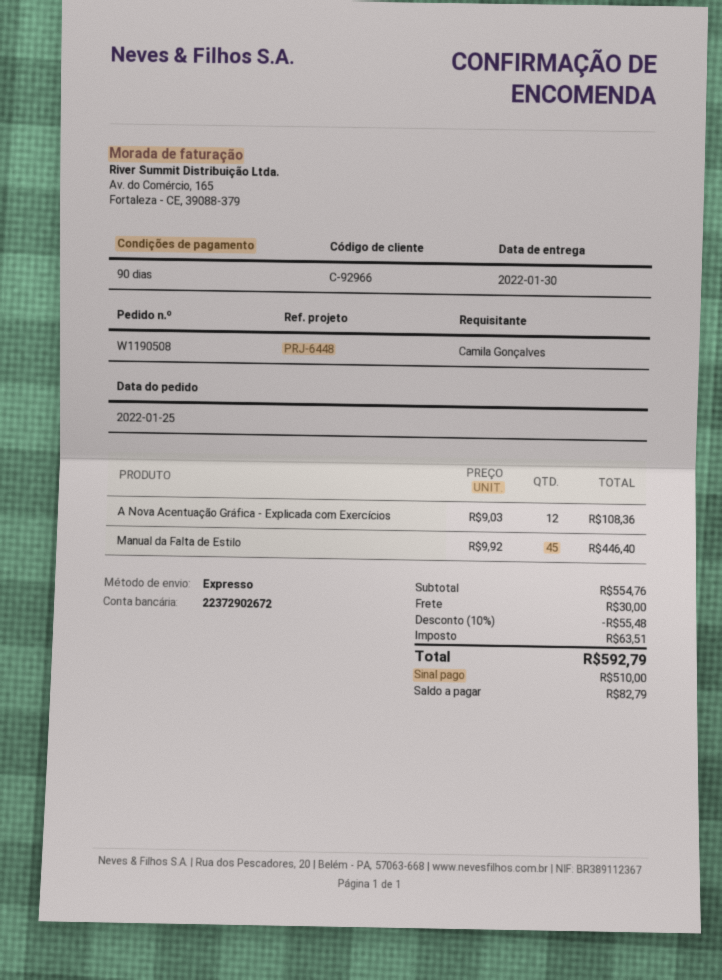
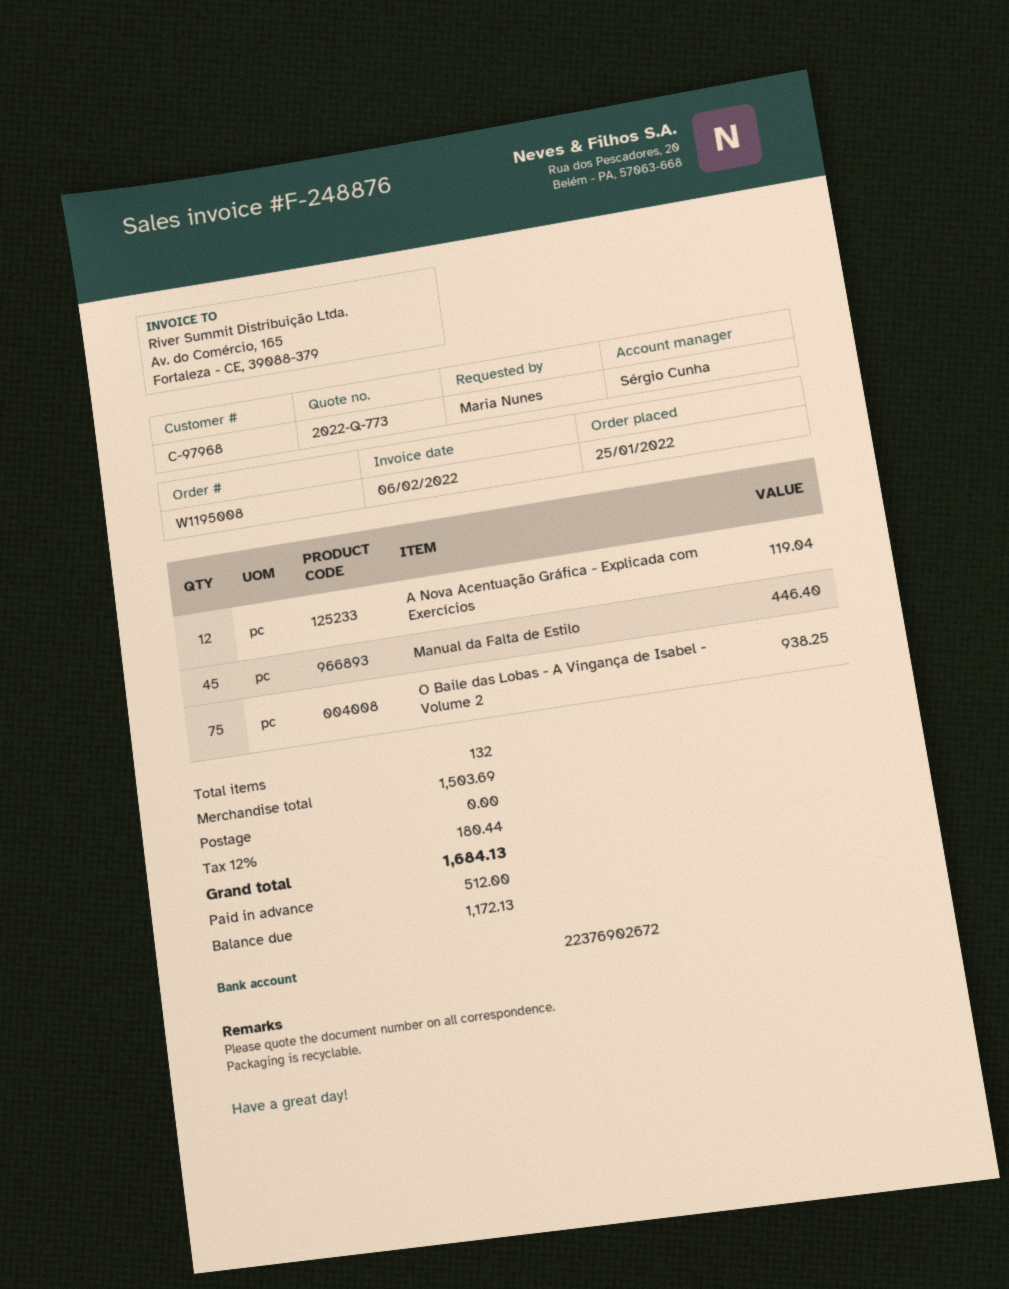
order number: W1190508 -> W1195008
customer number: C-92966 -> C-97968
ordered by: Camila Gonçalves -> Maria Nunes
bank account: 22372902672 -> 22376902672
A Nova Acentuação Gráfica - Explicada com Exercícios: 12 for 108.36 -> 12 for 119.04
O Baile das Lobas - A Vingança de Isabel - Volume 2: none -> 75 for 938.25
subtotal: 554.76 -> 1503.69
discount: 10% = 55.48 -> none
shipping: 30.00 -> 0.00
tax: 63.51 -> 180.44
total: 592.79 -> 1684.13
deposit: 510.00 -> 512.00
balance: 82.79 -> 1172.13

